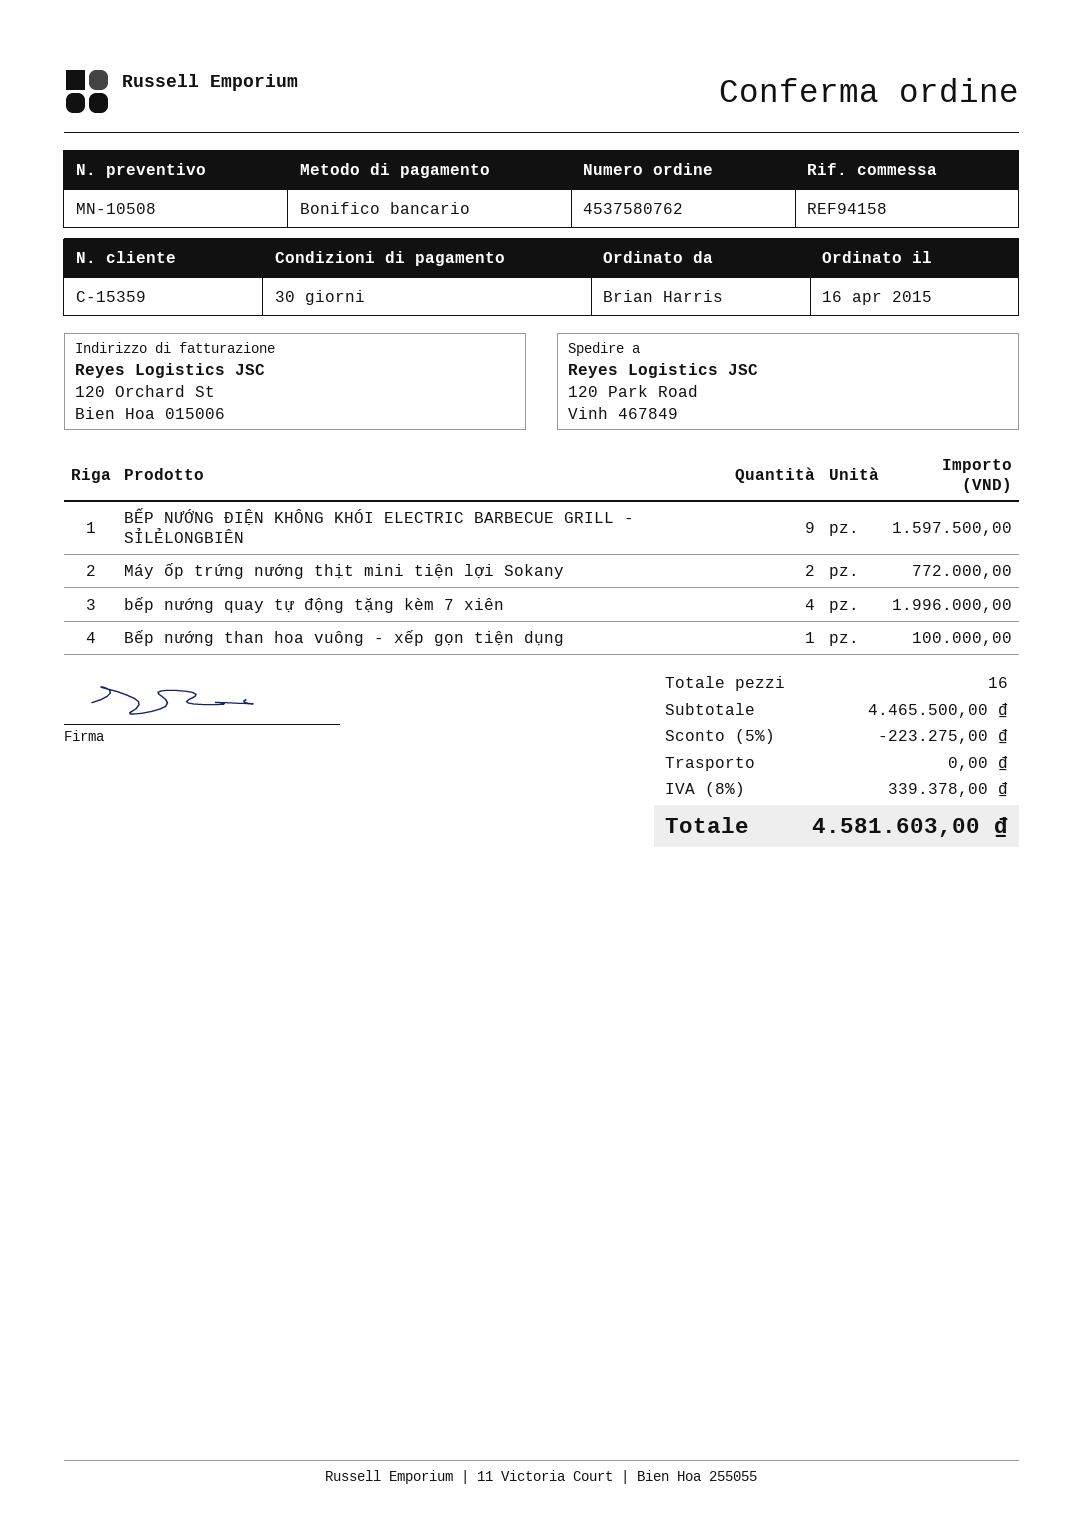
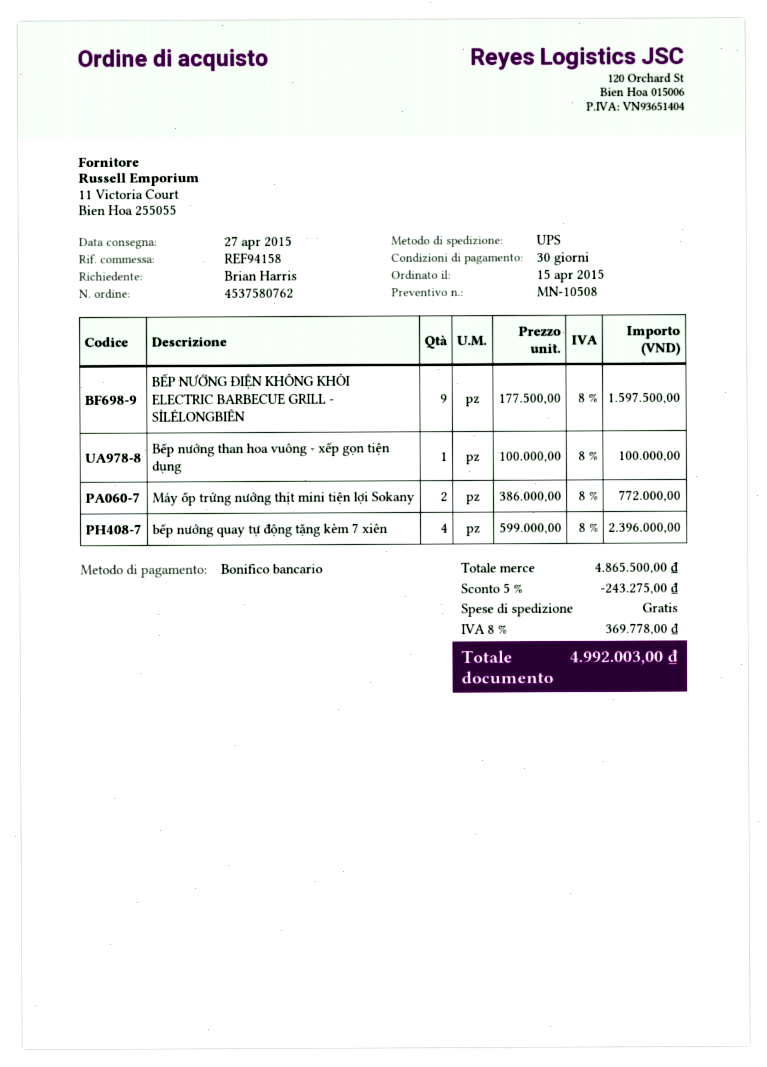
order date: 2015-04-16 -> 2015-04-15
bếp nướng quay tự động tặng kèm 7 xiên: 4 for 1996000.00 -> 4 for 2396000.00
subtotal: 4465500.00 -> 4865500.00
discount: 5% = 223275.00 -> 5% = 243275.00
tax: 8% = 339378.00 -> 8% = 369778.00
total: 4581603.00 -> 4992003.00

